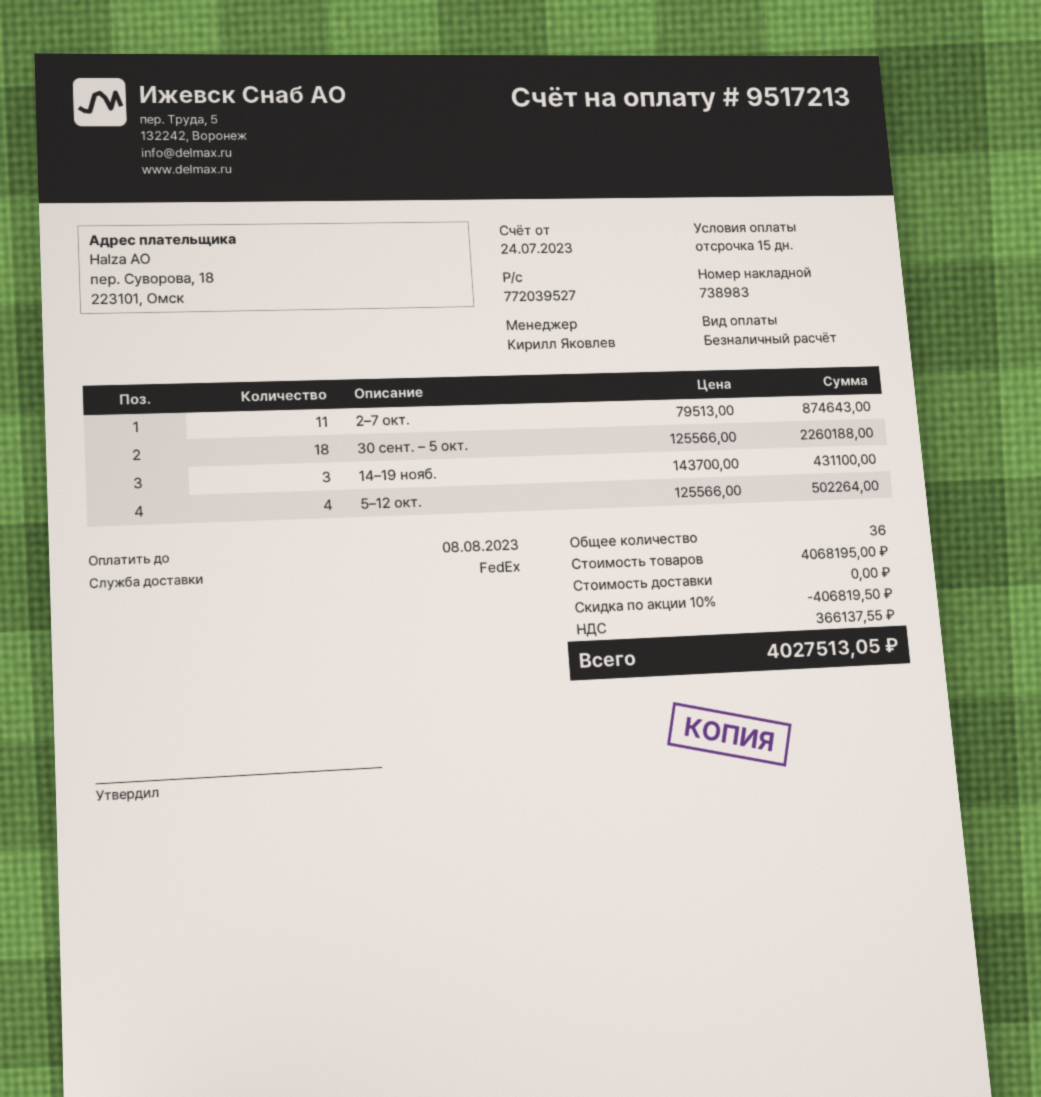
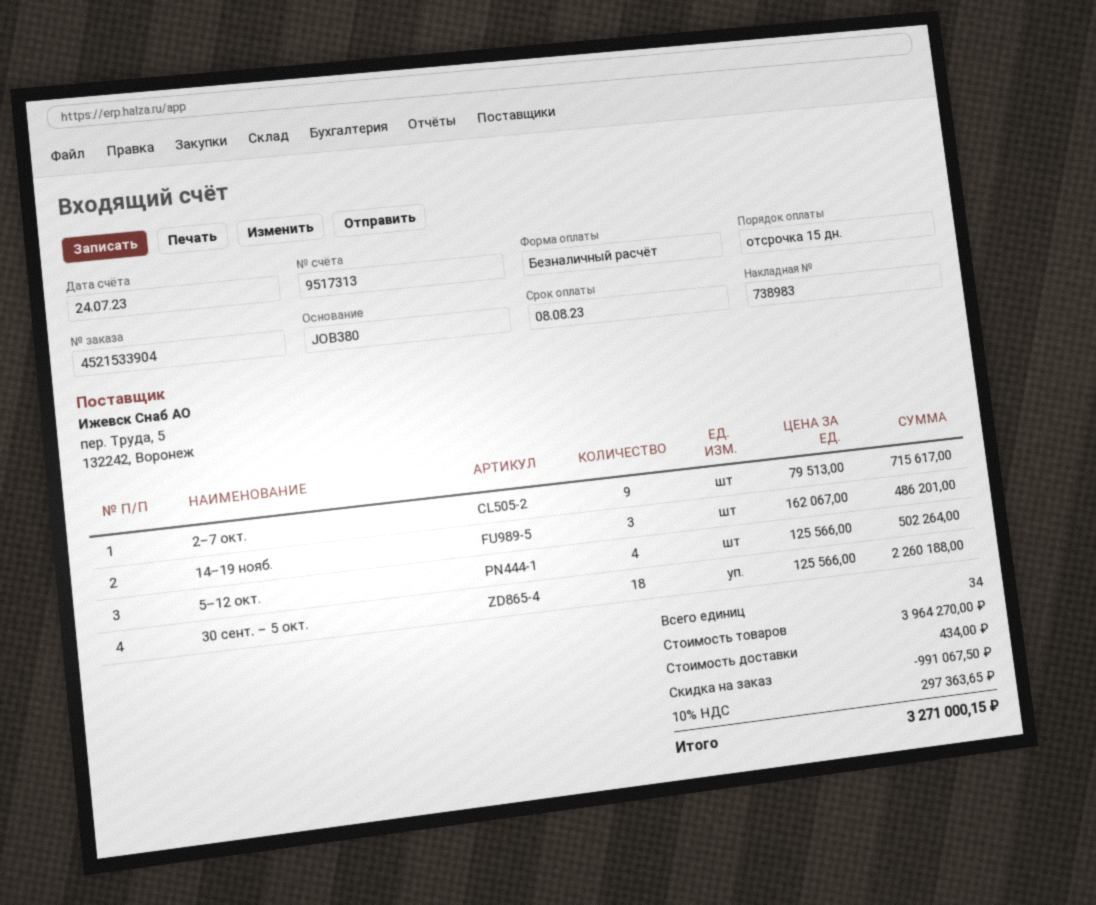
invoice number: 9517213 -> 9517313
2–7 окт.: 11 x 79513.00 = 874643.00 -> 9 x 79513.00 = 715617.00
14–19 нояб.: 3 x 143700.00 = 431100.00 -> 3 x 162067.00 = 486201.00
total quantity: 36 -> 34
subtotal: 4068195.00 -> 3964270.00
discount: 406819.50 -> 991067.50
shipping: 0.00 -> 434.00
tax: 366137.55 -> 297363.65
total: 4027513.05 -> 3271000.15

